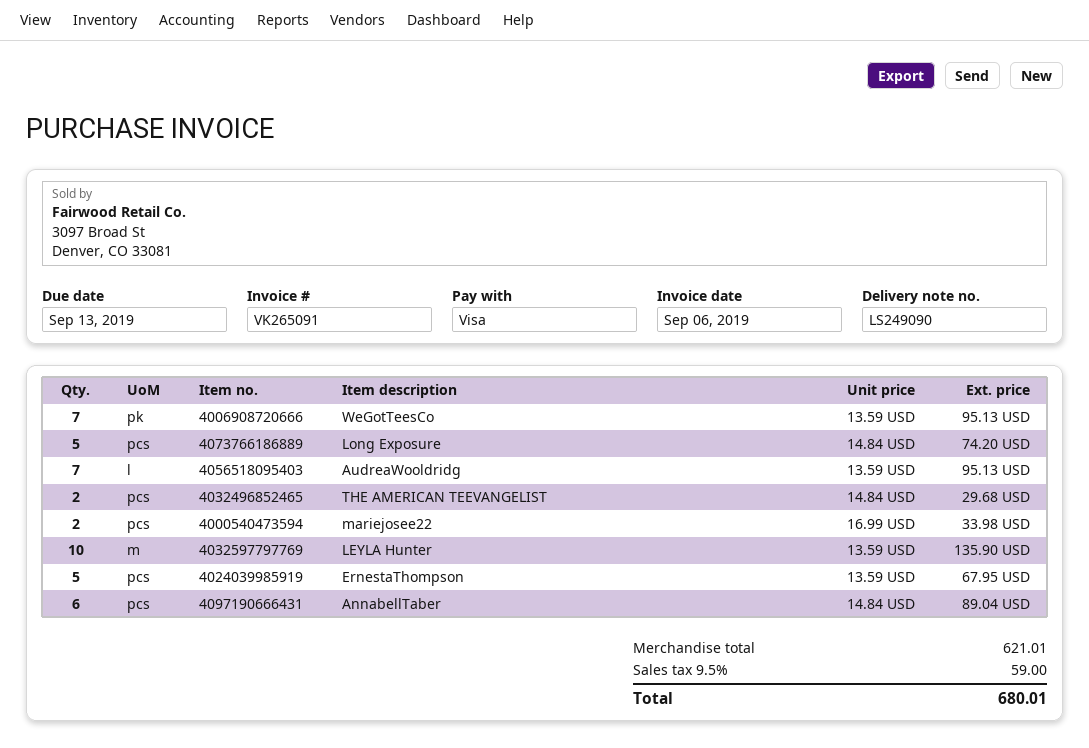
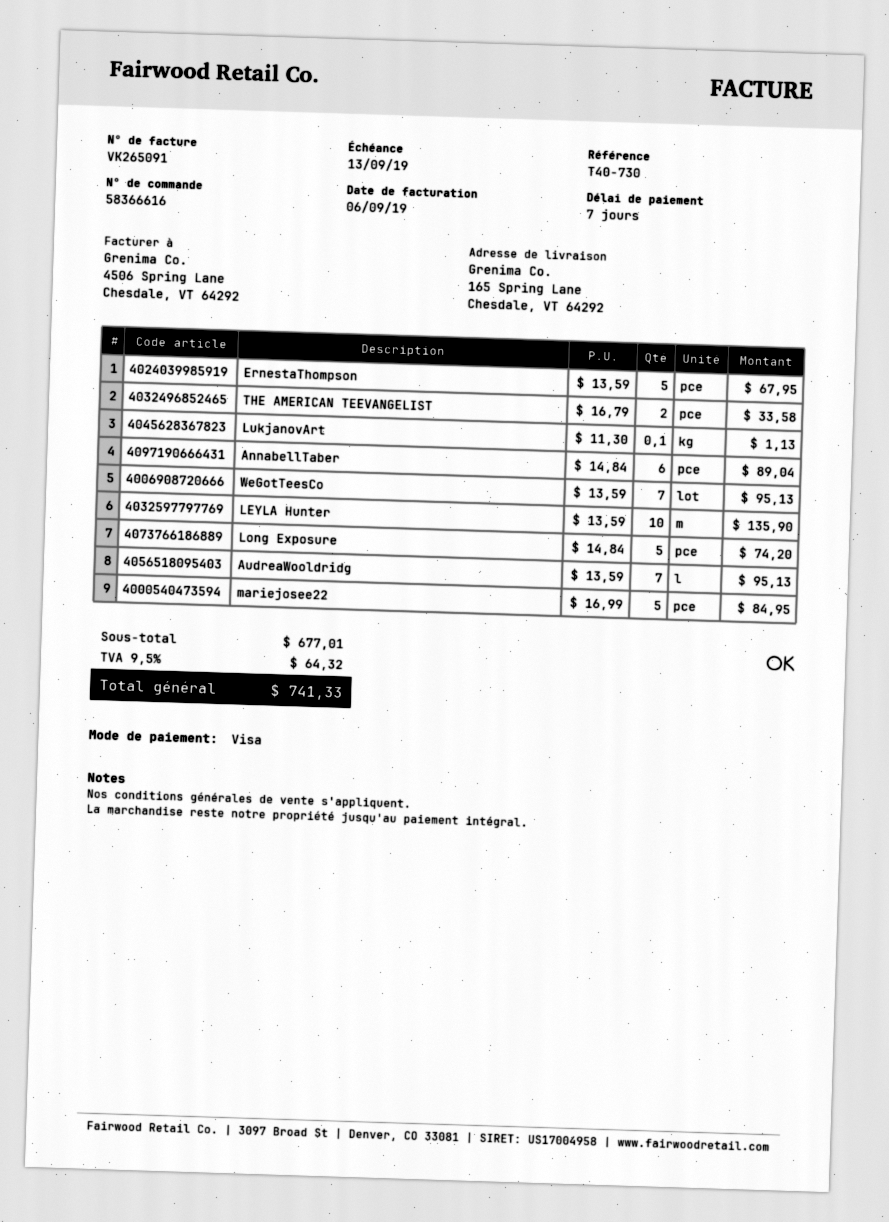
THE AMERICAN TEEVANGELIST: 2 x 14.84 = 29.68 -> 2 x 16.79 = 33.58
mariejosee22: 2 x 16.99 = 33.98 -> 5 x 16.99 = 84.95
LukjanovArt: none -> 0.1 x 11.30 = 1.13
subtotal: 621.01 -> 677.01
tax: 9.5% = 59.00 -> 9.5% = 64.32
total: 680.01 -> 741.33

